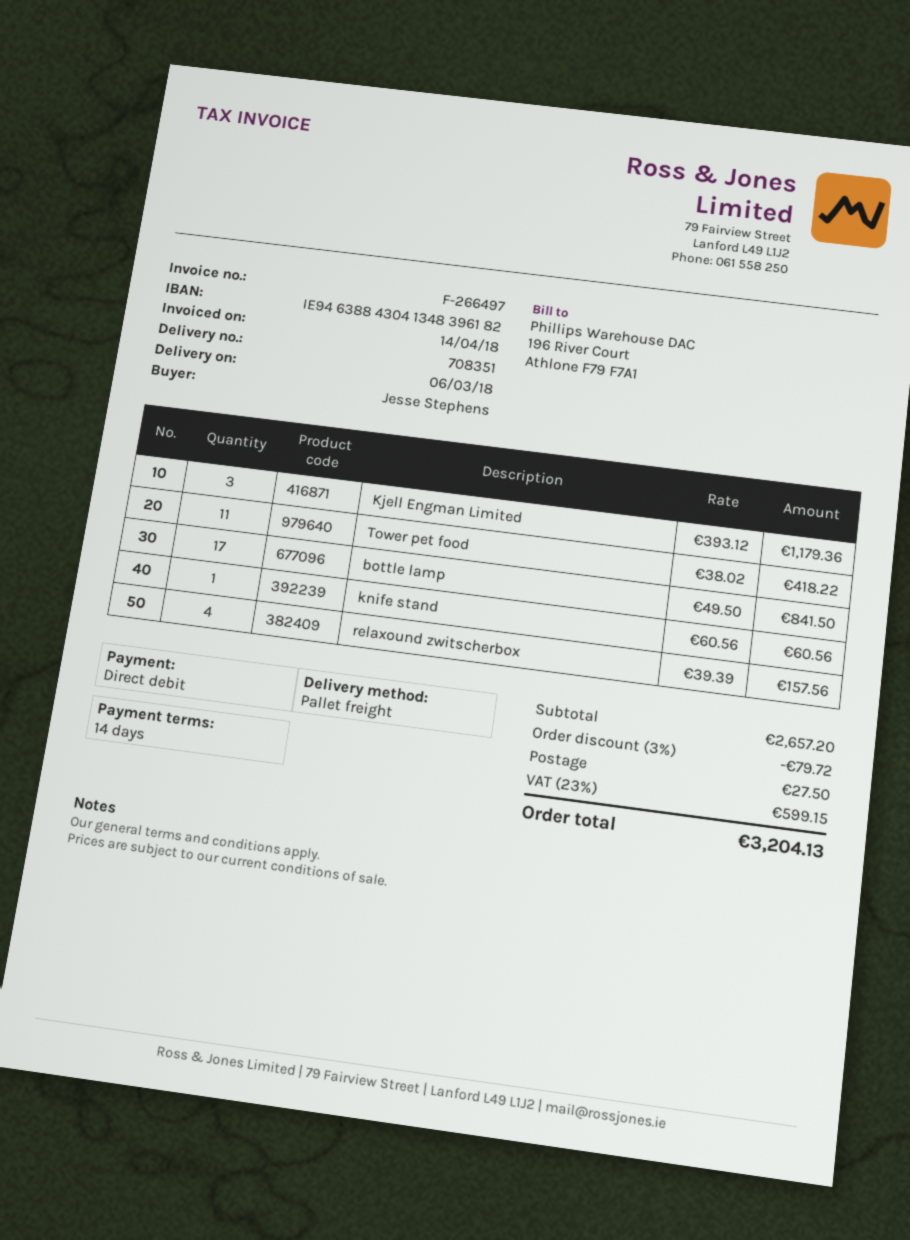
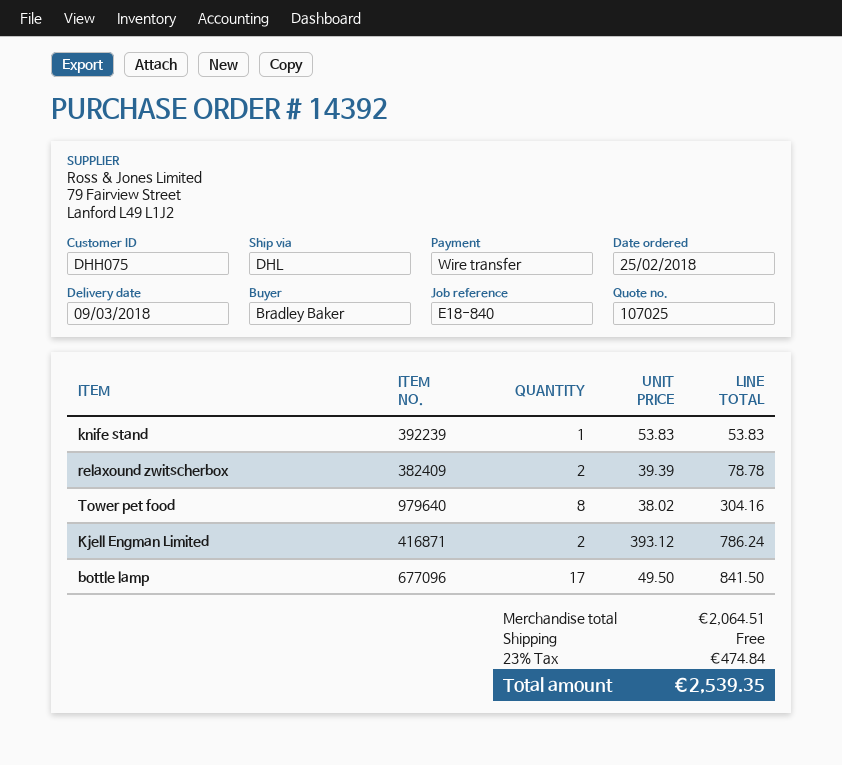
delivery date: 2018-03-06 -> 2018-03-09
ordered by: Jesse Stephens -> Bradley Baker
payment method: direct debit -> bank transfer
shipping method: pallet freight -> DHL
Kjell Engman Limited: 3 x 393.12 = 1179.36 -> 2 x 393.12 = 786.24
Tower pet food: 11 x 38.02 = 418.22 -> 8 x 38.02 = 304.16
knife stand: 1 x 60.56 = 60.56 -> 1 x 53.83 = 53.83
relaxound zwitscherbox: 4 x 39.39 = 157.56 -> 2 x 39.39 = 78.78
subtotal: 2657.20 -> 2064.51
discount: 3% = 79.72 -> none
shipping: 27.50 -> 0.00
tax: 23% = 599.15 -> 23% = 474.84
total: 3204.13 -> 2539.35

